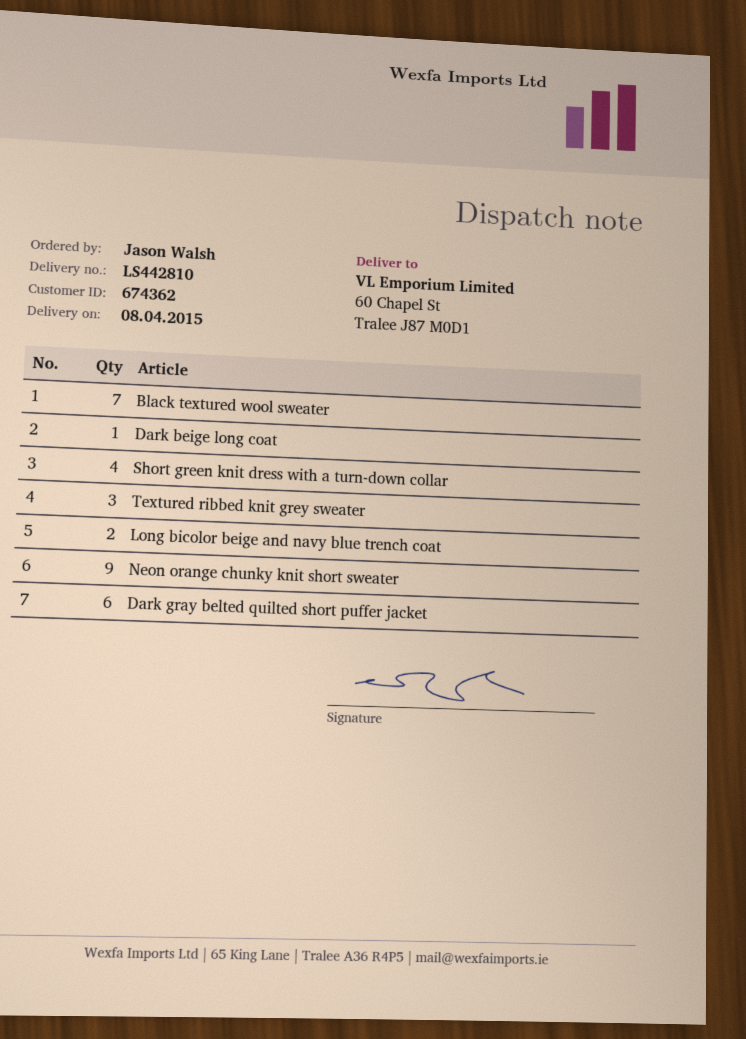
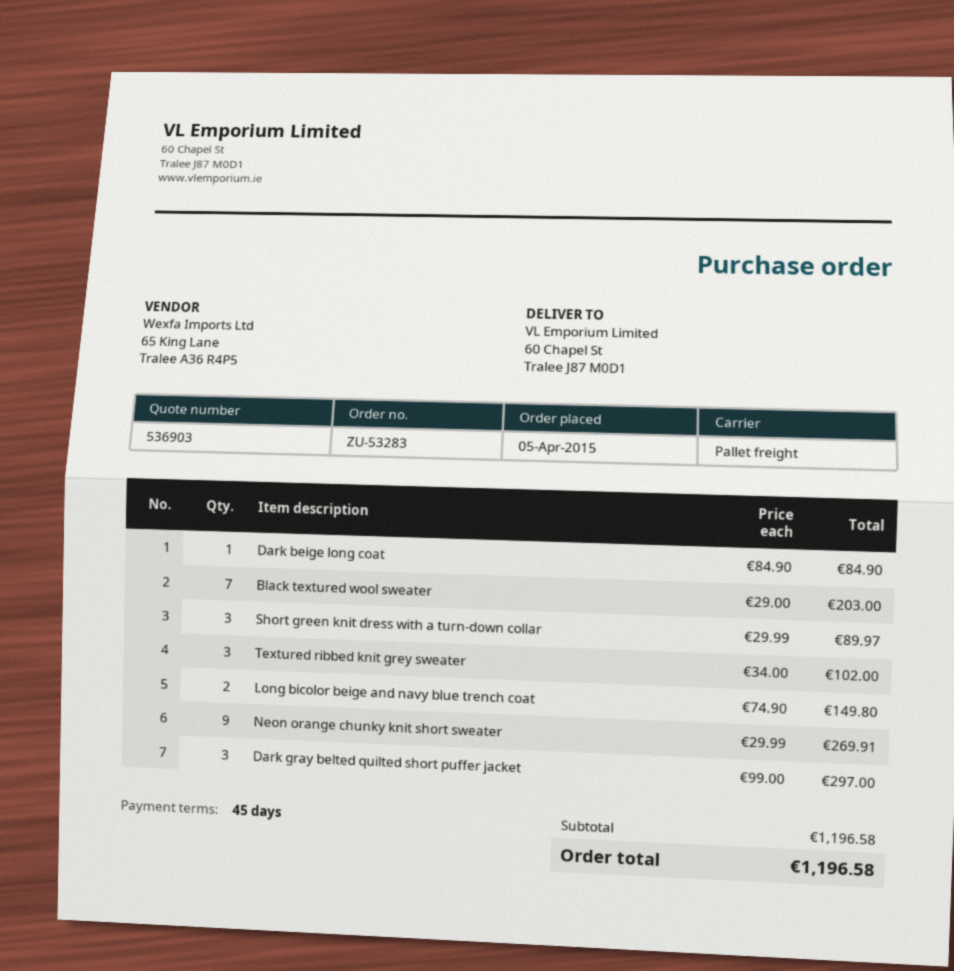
Short green knit dress with a turn-down collar: 4 -> 3
Dark gray belted quilted short puffer jacket: 6 -> 3

